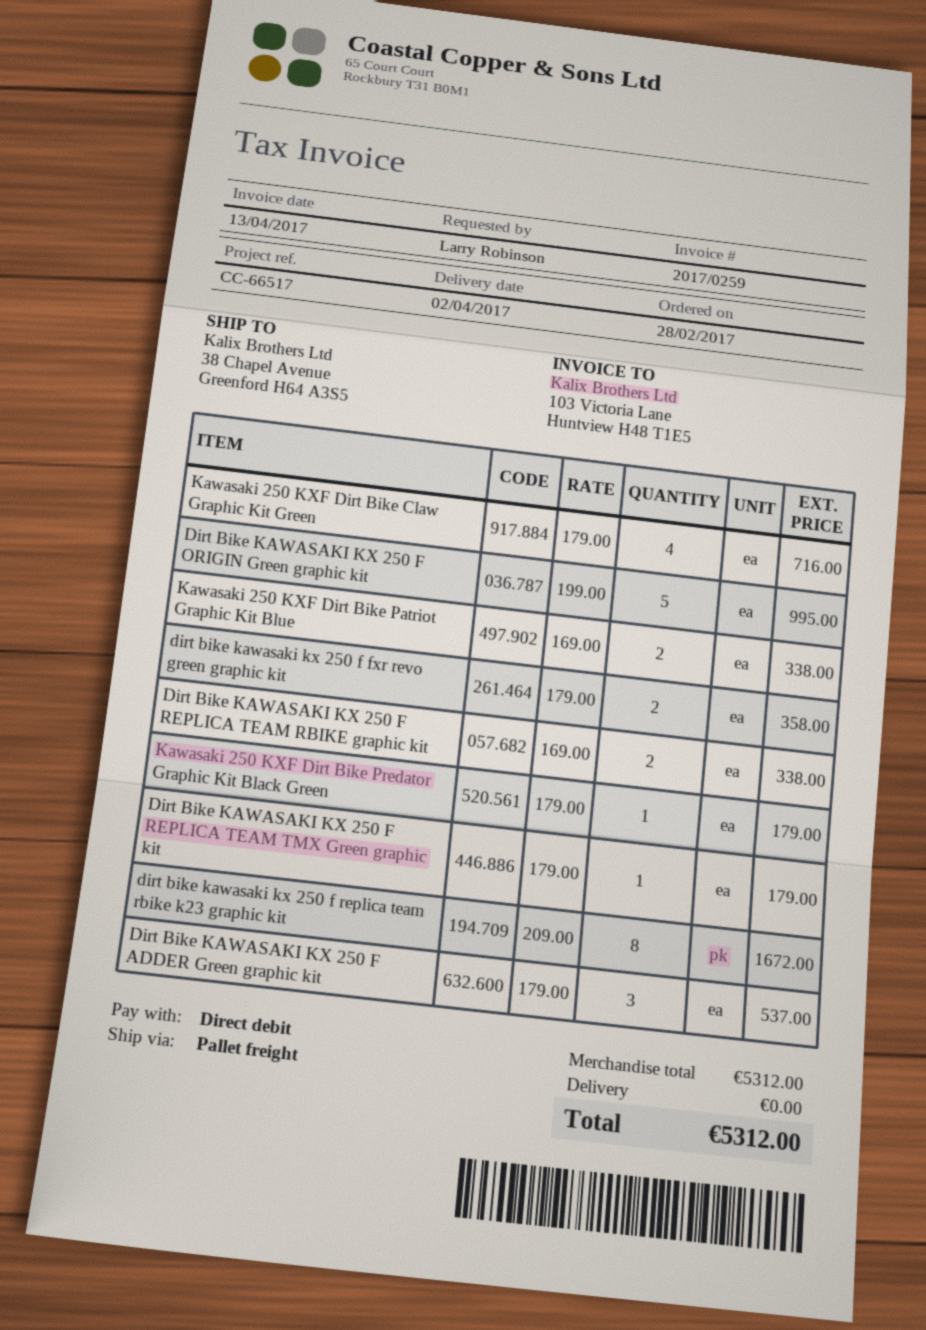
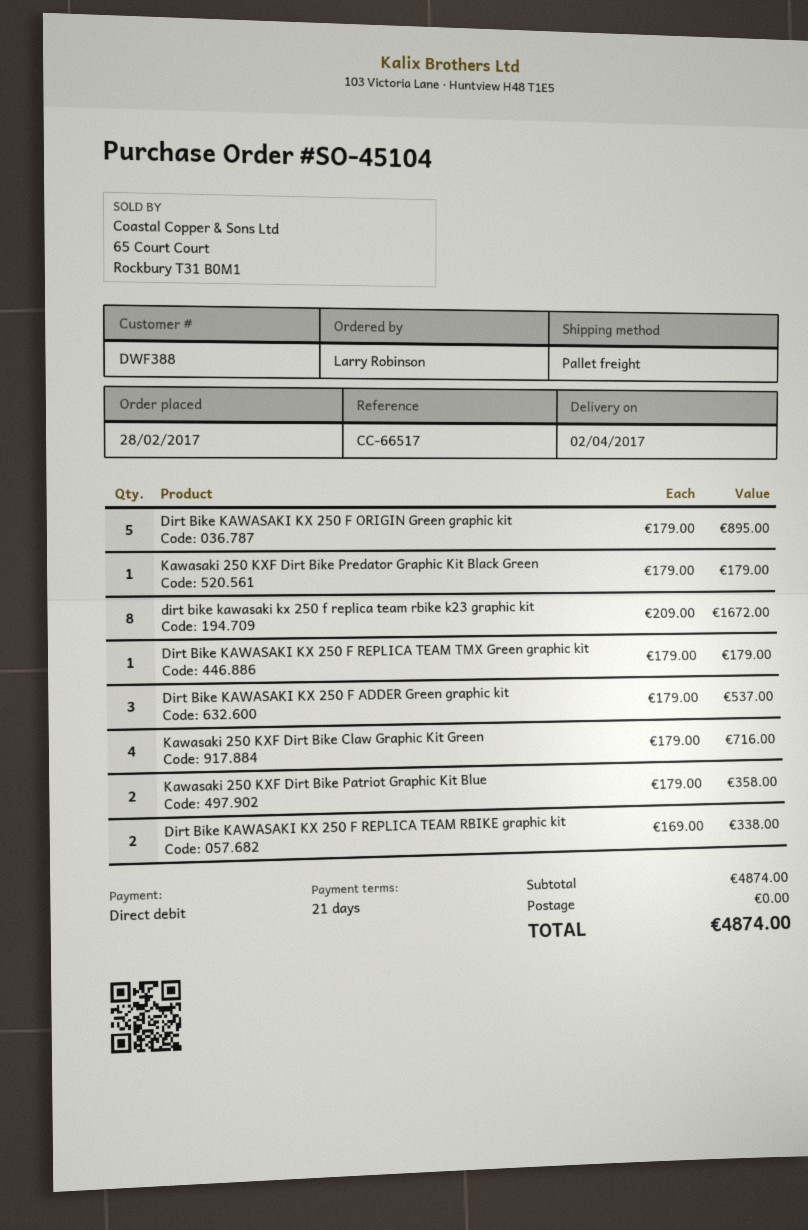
Dirt Bike KAWASAKI KX 250 F ORIGIN Green graphic kit: 5 x 199.00 = 995.00 -> 5 x 179.00 = 895.00
Kawasaki 250 KXF Dirt Bike Patriot Graphic Kit Blue: 2 x 169.00 = 338.00 -> 2 x 179.00 = 358.00
dirt bike kawasaki kx 250 f fxr revo green graphic kit: 2 x 179.00 = 358.00 -> none
subtotal: 5312.00 -> 4874.00
total: 5312.00 -> 4874.00

